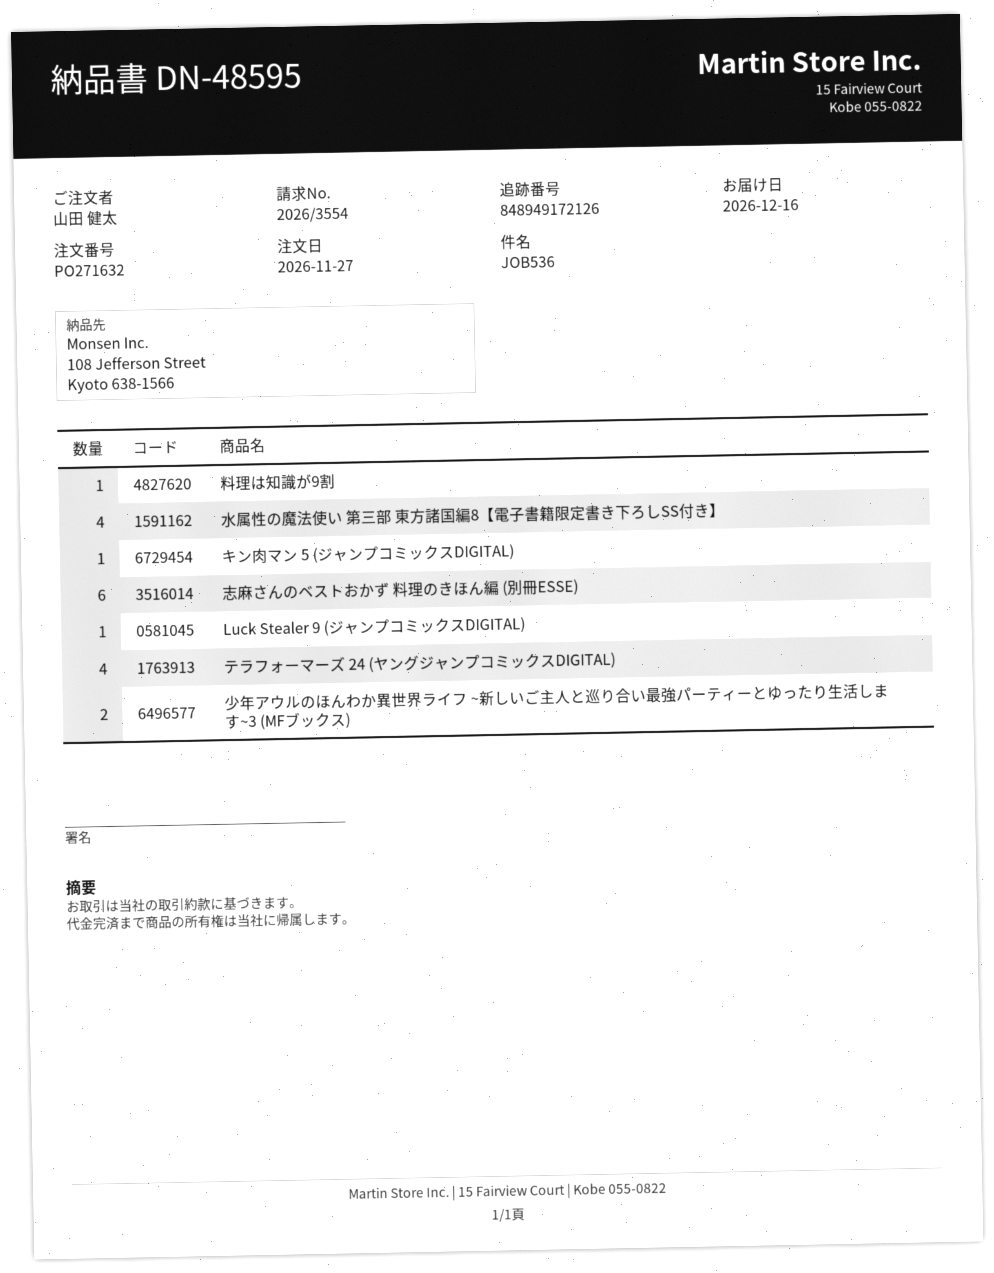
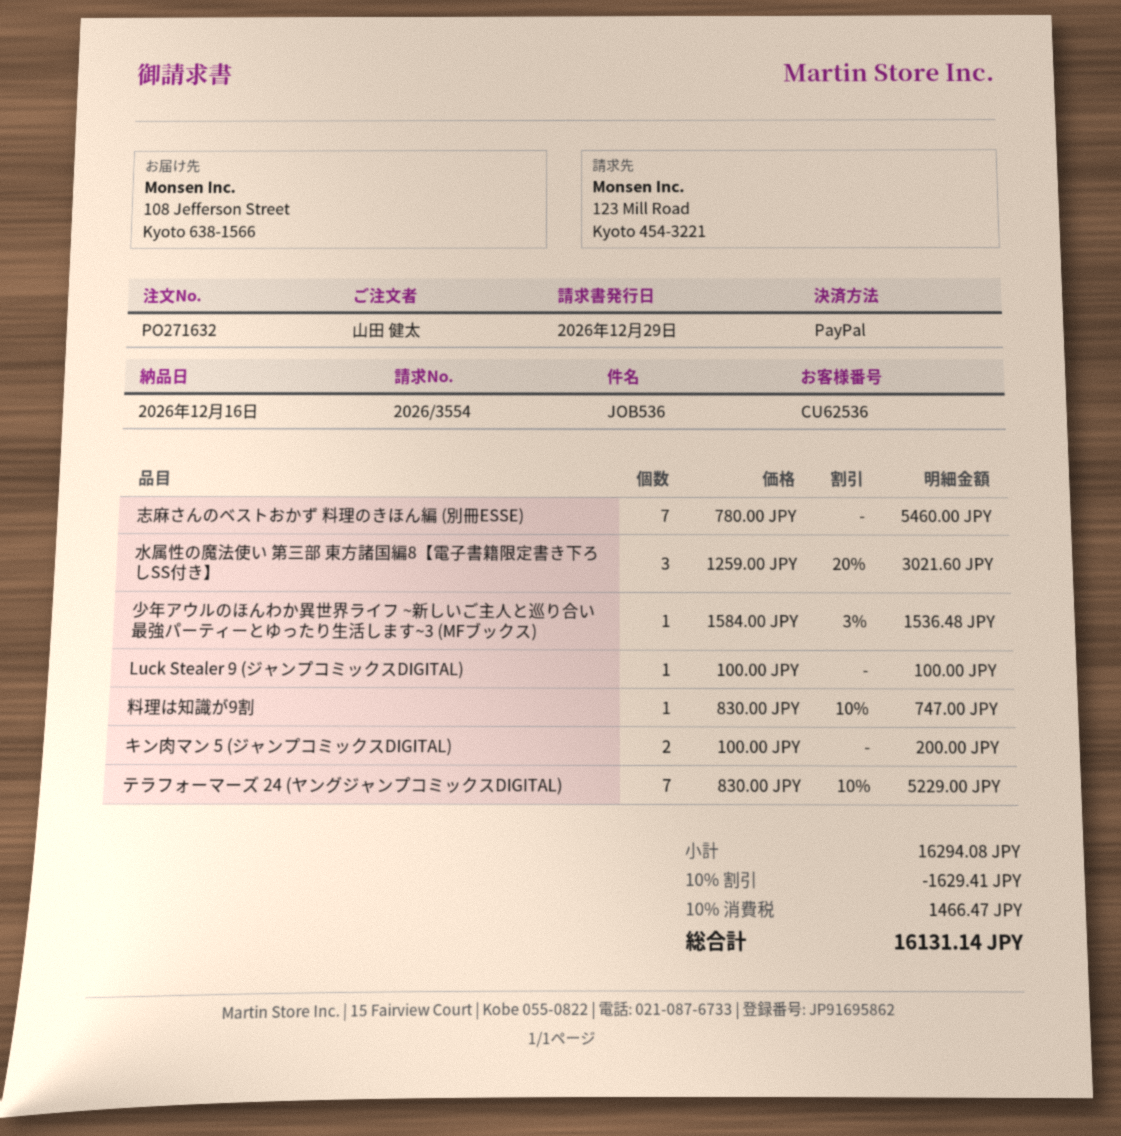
水属性の魔法使い 第三部 東方諸国編8【電子書籍限定書き下ろしSS付き】: 4 -> 3
キン肉マン 5 (ジャンプコミックスDIGITAL): 1 -> 2
志麻さんのベストおかず 料理のきほん編 (別冊ESSE): 6 -> 7
テラフォーマーズ 24 (ヤングジャンプコミックスDIGITAL): 4 -> 7
少年アウルのほんわか異世界ライフ ~新しいご主人と巡り合い最強パーティーとゆったり生活します~3 (MFブックス): 2 -> 1

